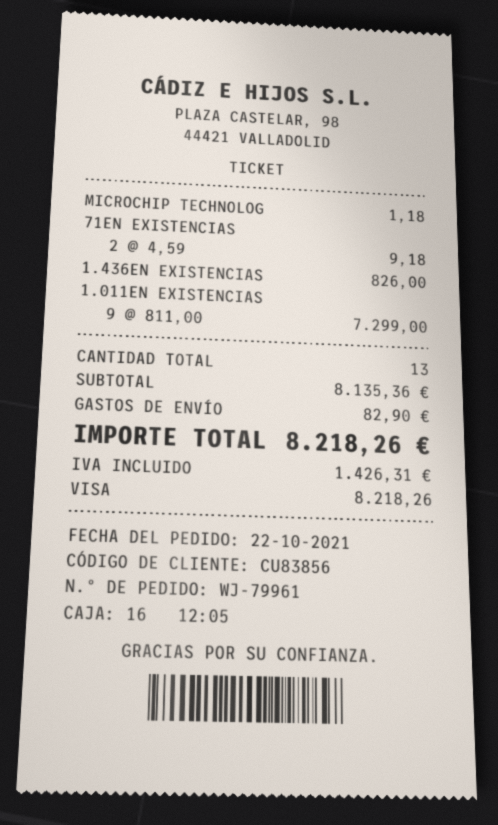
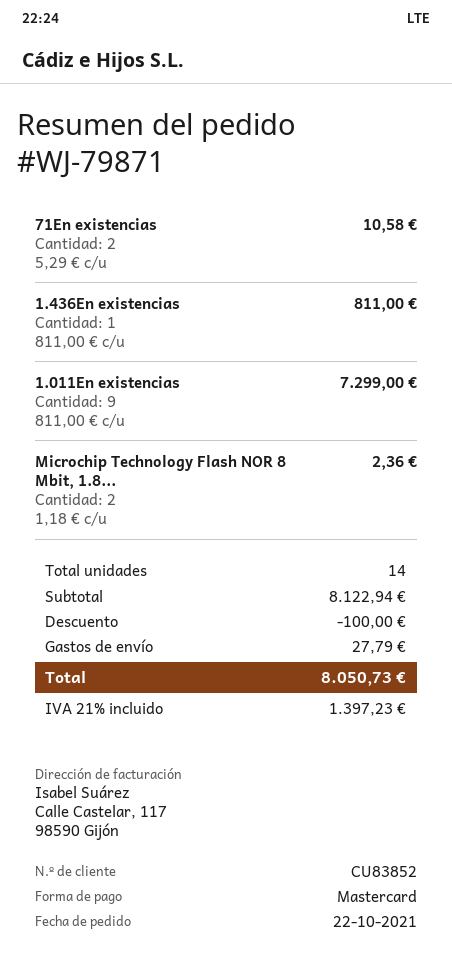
order number: WJ-79961 -> WJ-79871
customer number: CU83856 -> CU83852
payment method: Visa -> Mastercard
MICROCHIP TECHNOLOG: 1 x 1.18 = 1.18 -> 2 x 1.18 = 2.36
71EN EXISTENCIAS: 2 x 4.59 = 9.18 -> 2 x 5.29 = 10.58
1.436EN EXISTENCIAS: 1 x 826.00 = 826.00 -> 1 x 811.00 = 811.00
total quantity: 13 -> 14
subtotal: 8135.36 -> 8122.94
discount: none -> 100.00
shipping: 82.90 -> 27.79
tax: 1426.31 -> 1397.23
total: 8218.26 -> 8050.73

